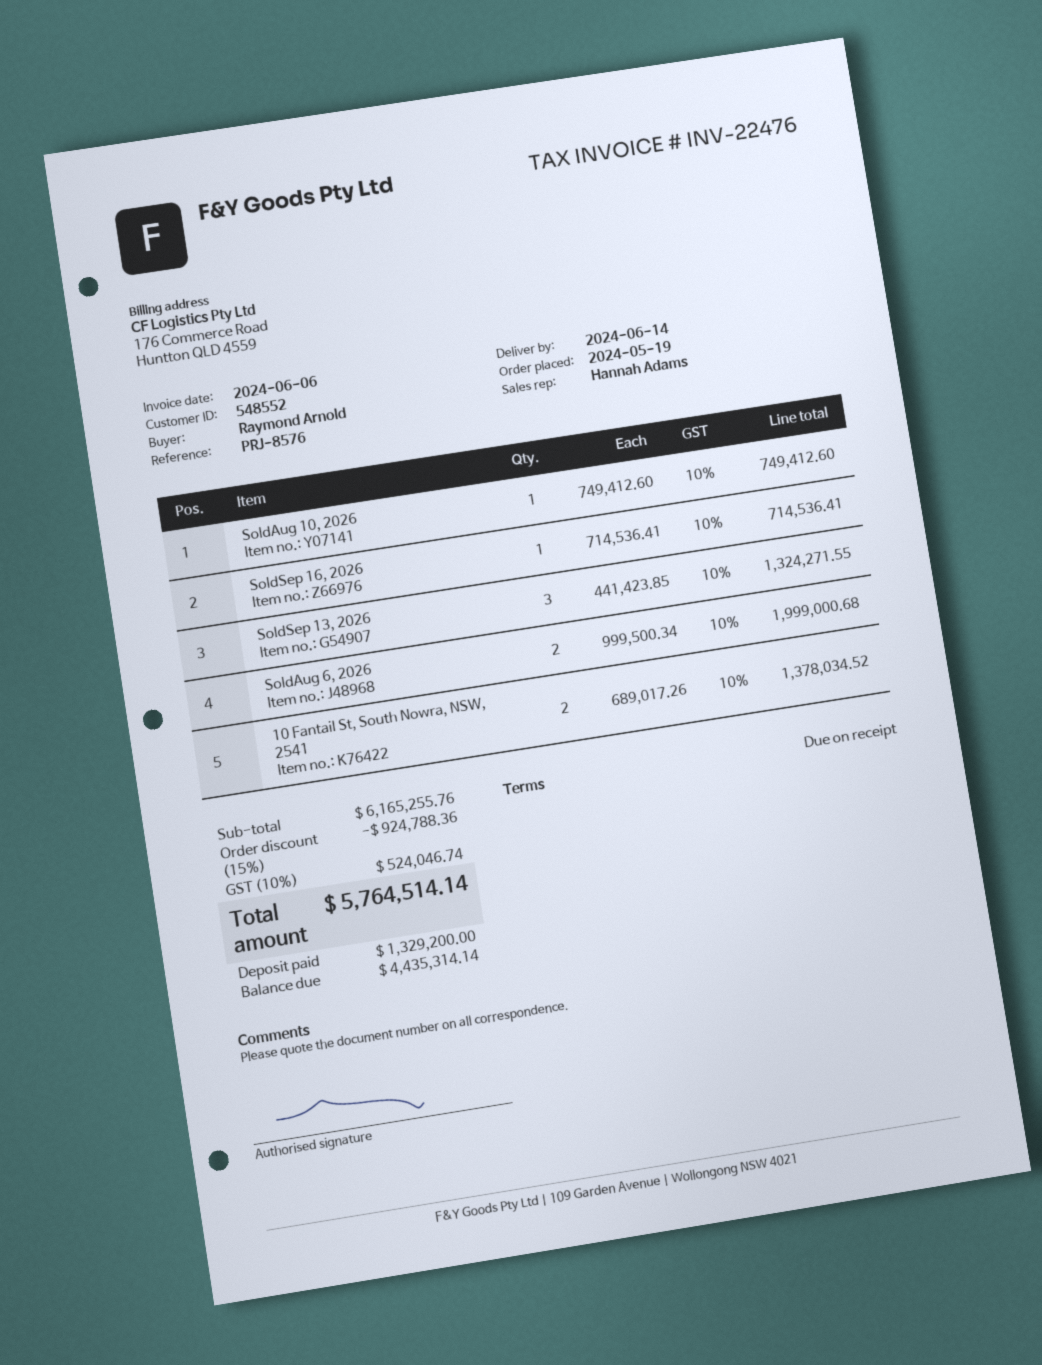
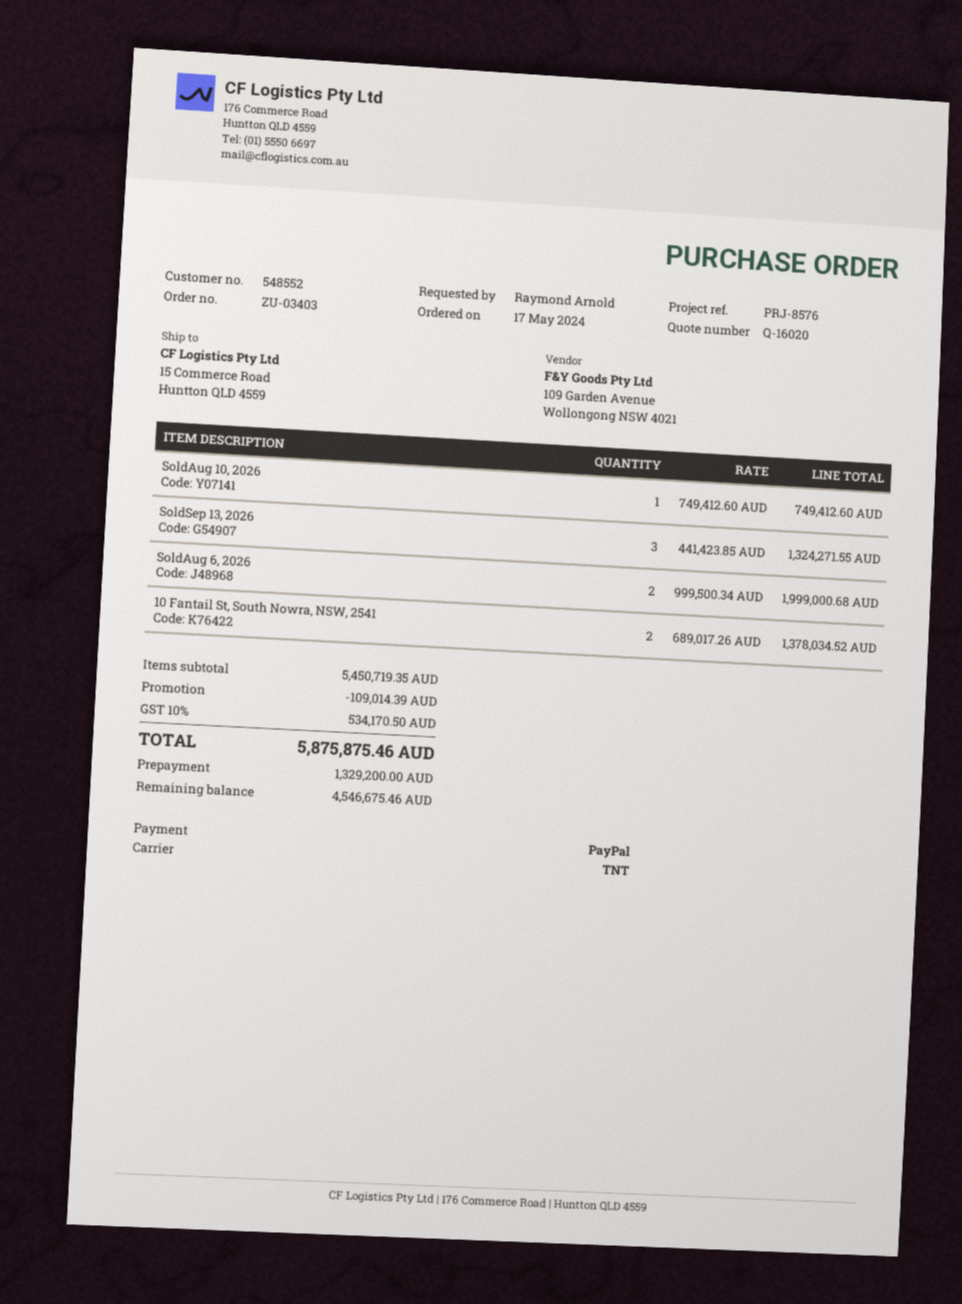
order date: 2024-05-19 -> 2024-05-17
SoldSep 16, 2026: 1 x 714536.41 = 714536.41 -> none
subtotal: 6165255.76 -> 5450719.35
discount: 924788.36 -> 109014.39
tax: 10% = 524046.74 -> 10% = 534170.50
total: 5764514.14 -> 5875875.46
balance: 4435314.14 -> 4546675.46

